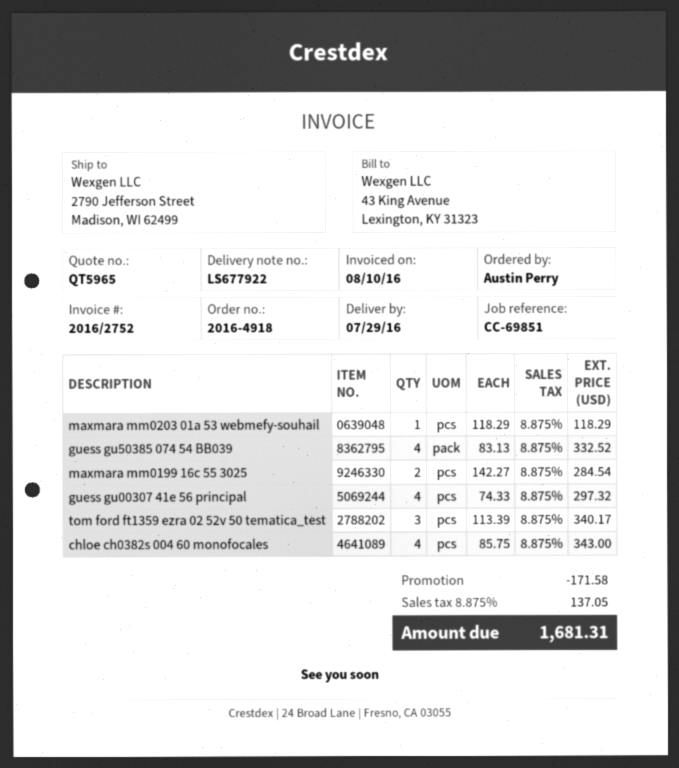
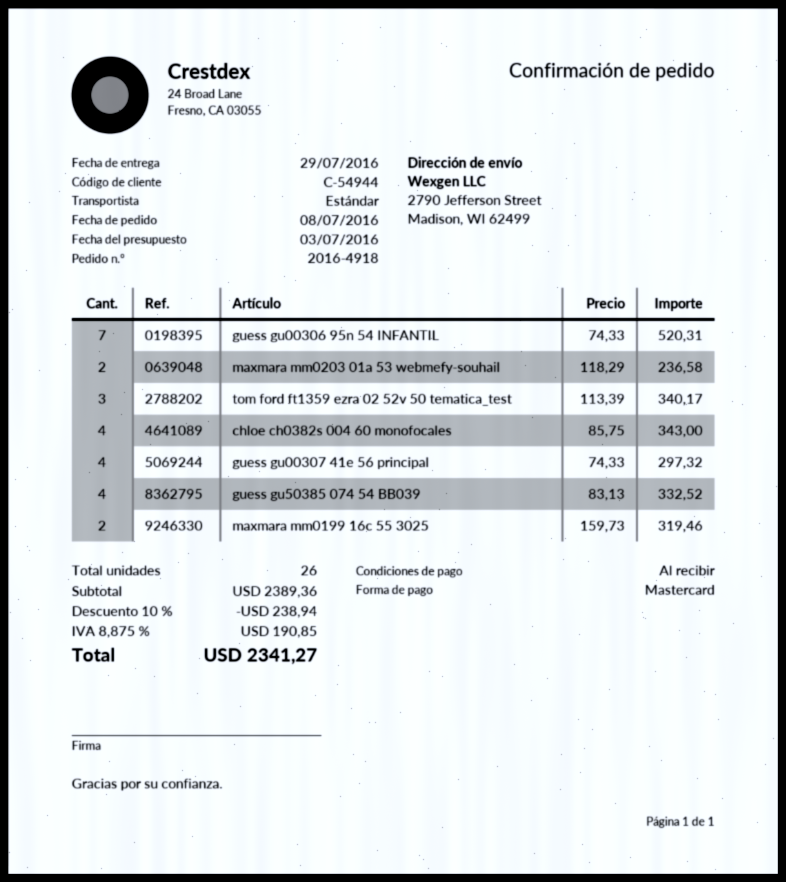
maxmara mm0203 01a 53 webmefy-souhail: 1 x 118.29 = 118.29 -> 2 x 118.29 = 236.58
maxmara mm0199 16c 55 3025: 2 x 142.27 = 284.54 -> 2 x 159.73 = 319.46
guess gu00306 95n 54 INFANTIL: none -> 7 x 74.33 = 520.31
discount: 171.58 -> 238.94
tax: 8.875% = 137.05 -> 8.875% = 190.85
total: 1681.31 -> 2341.27

